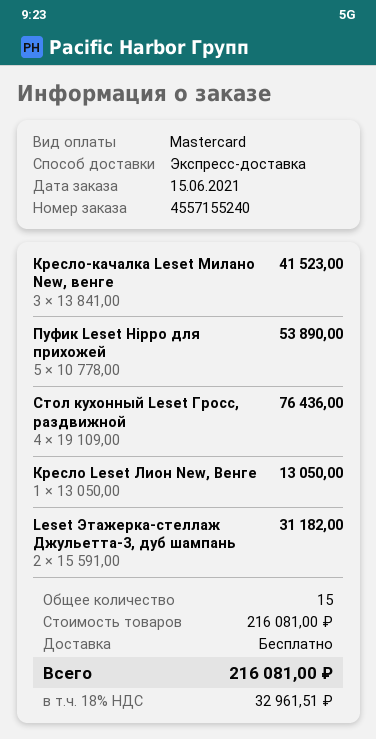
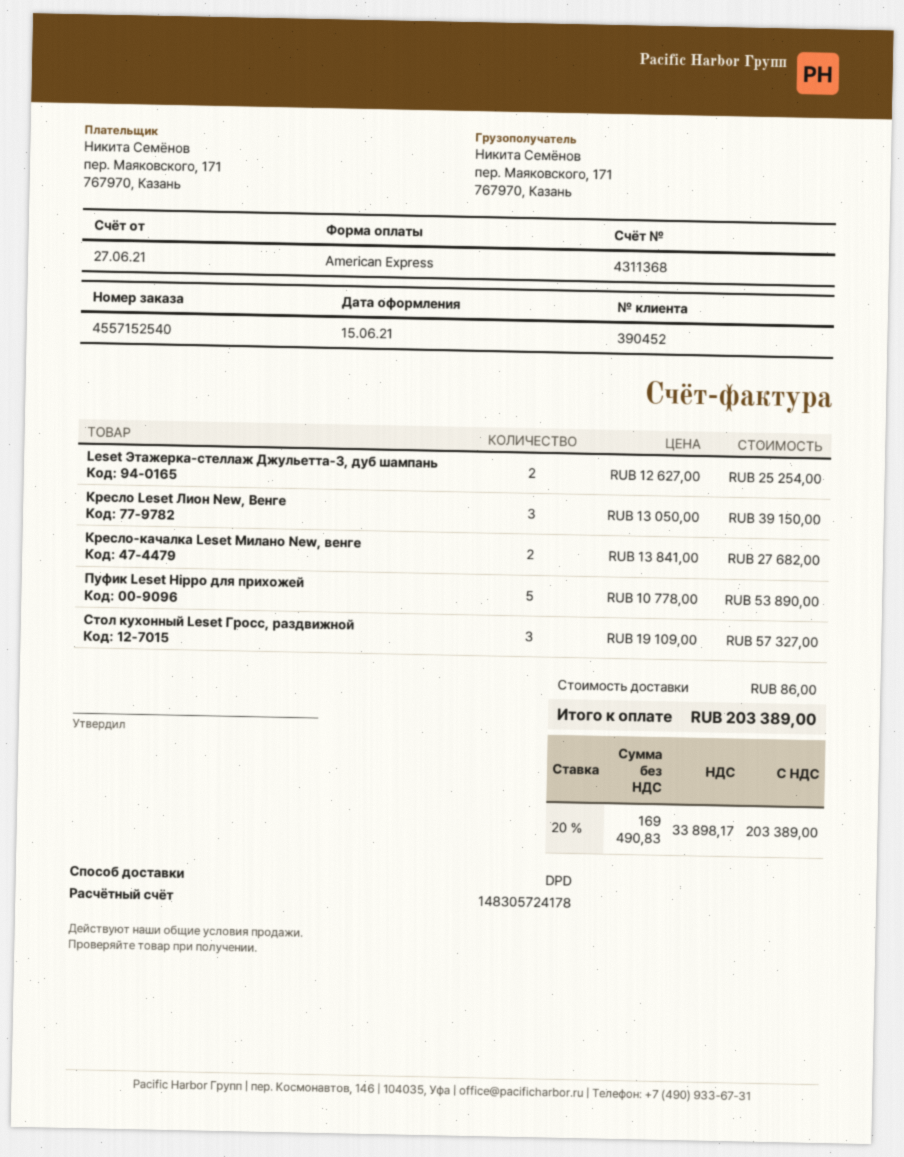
order number: 4557155240 -> 4557152540
payment method: Mastercard -> American Express
shipping method: express -> DPD
Кресло-качалка Leset Милано New, венге: 3 x 13841.00 = 41523.00 -> 2 x 13841.00 = 27682.00
Стол кухонный Leset Гросс, раздвижной: 4 x 19109.00 = 76436.00 -> 3 x 19109.00 = 57327.00
Кресло Leset Лион New, Венге: 1 x 13050.00 = 13050.00 -> 3 x 13050.00 = 39150.00
Leset Этажерка-стеллаж Джульетта-3, дуб шампань: 2 x 15591.00 = 31182.00 -> 2 x 12627.00 = 25254.00
shipping: 0.00 -> 86.00
tax: 18% = 32961.51 -> 20% = 33898.17
total: 216081.00 -> 203389.00

